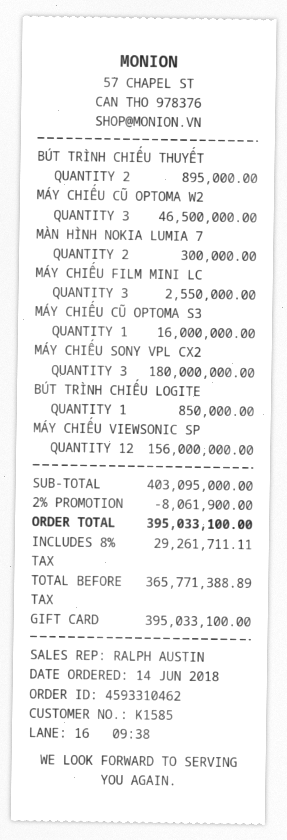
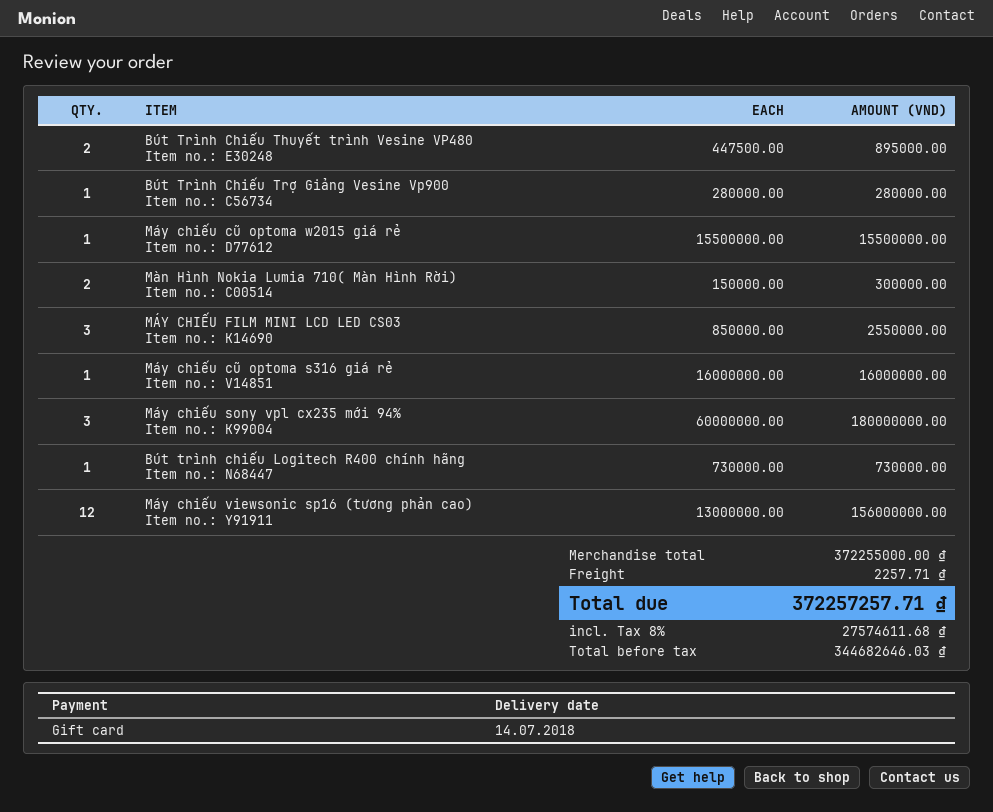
MÁY CHIẾU CŨ OPTOMA W2: 3 for 46500000.00 -> 1 for 15500000.00
BÚT TRÌNH CHIẾU LOGITE: 1 for 850000.00 -> 1 for 730000.00
Bút Trình Chiếu Trợ Giảng Vesine Vp900: none -> 1 for 280000.00
subtotal: 403095000.00 -> 372255000.00
discount: 2% = 8061900.00 -> none
shipping: none -> 2257.71
net: 365771388.89 -> 344682646.03
tax: 8% = 29261711.11 -> 8% = 27574611.68
total: 395033100.00 -> 372257257.71

